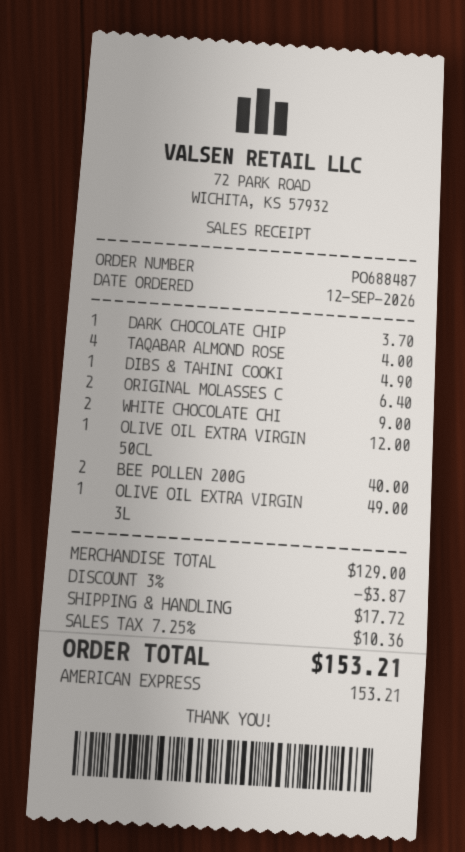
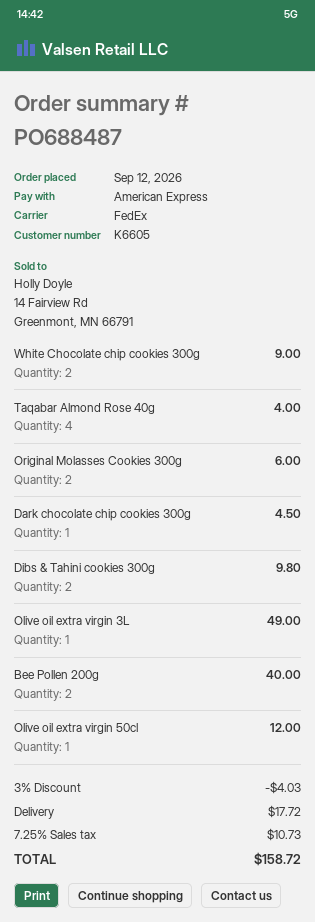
DARK CHOCOLATE CHIP: 1 for 3.70 -> 1 for 4.50
DIBS & TAHINI COOKI: 1 for 4.90 -> 2 for 9.80
ORIGINAL MOLASSES C: 2 for 6.40 -> 2 for 6.00
discount: 3% = 3.87 -> 3% = 4.03
tax: 7.25% = 10.36 -> 7.25% = 10.73
total: 153.21 -> 158.72

